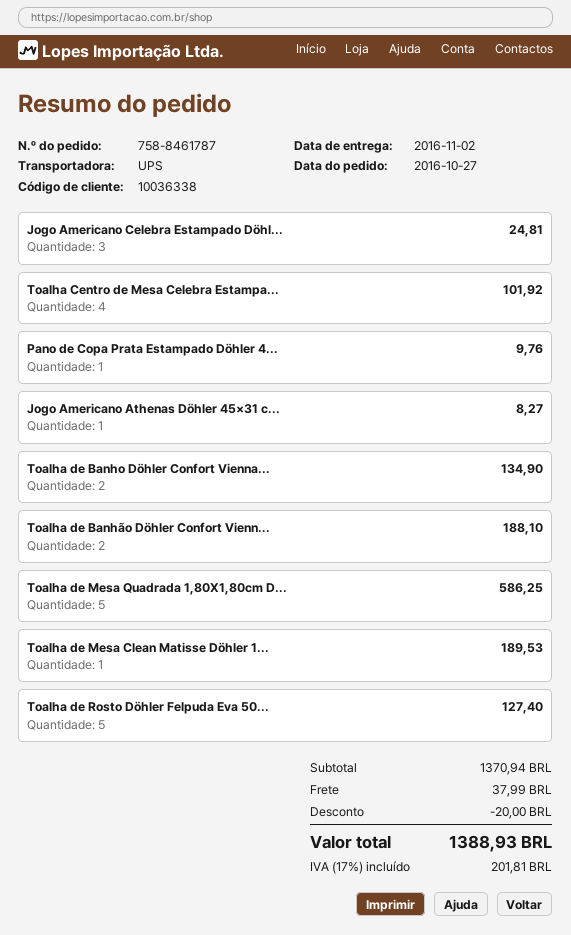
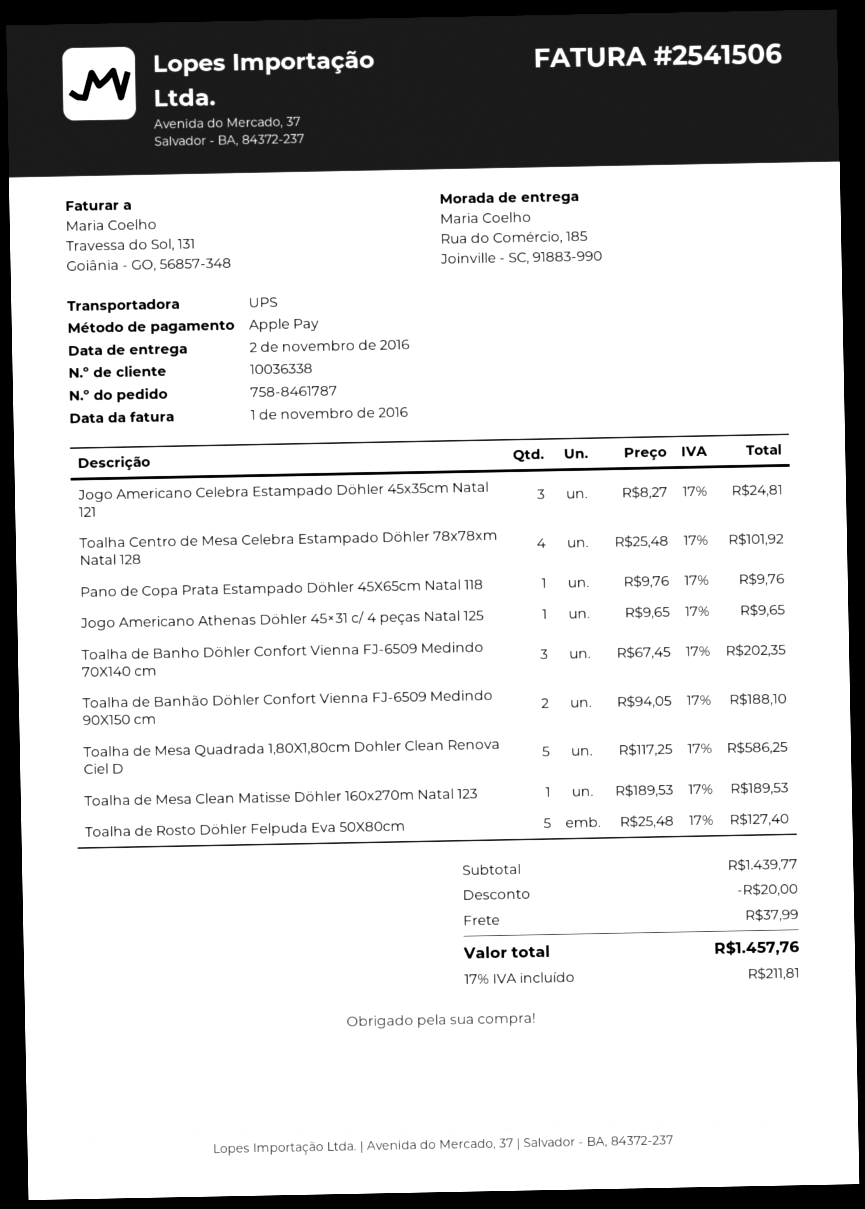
Jogo Americano Athenas Döhler 45×31 c...: 1 for 8.27 -> 1 for 9.65
Toalha de Banho Döhler Confort Vienna...: 2 for 134.90 -> 3 for 202.35
subtotal: 1370.94 -> 1439.77
tax: 17% = 201.81 -> 17% = 211.81
total: 1388.93 -> 1457.76

